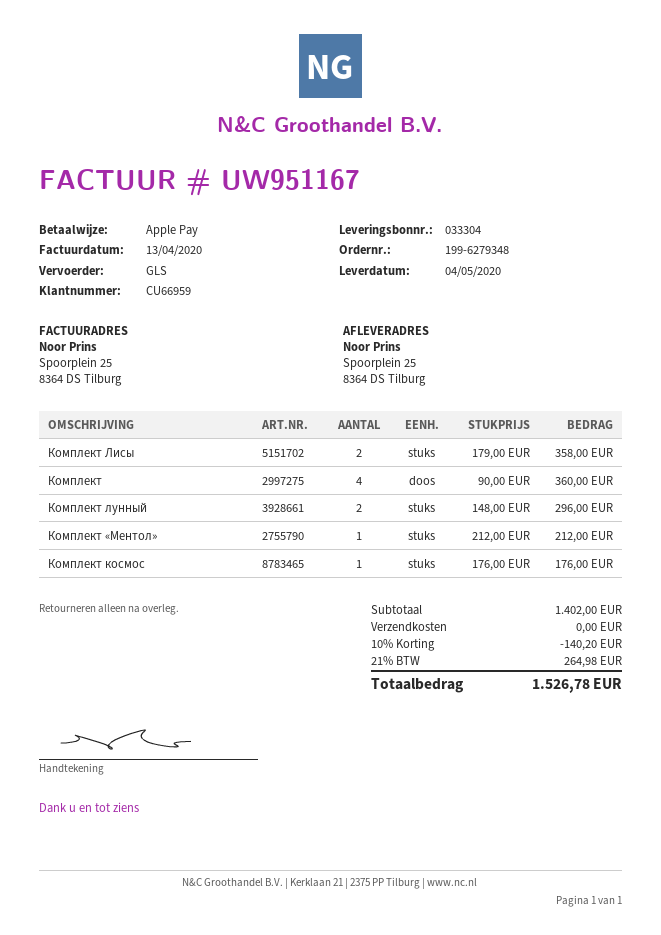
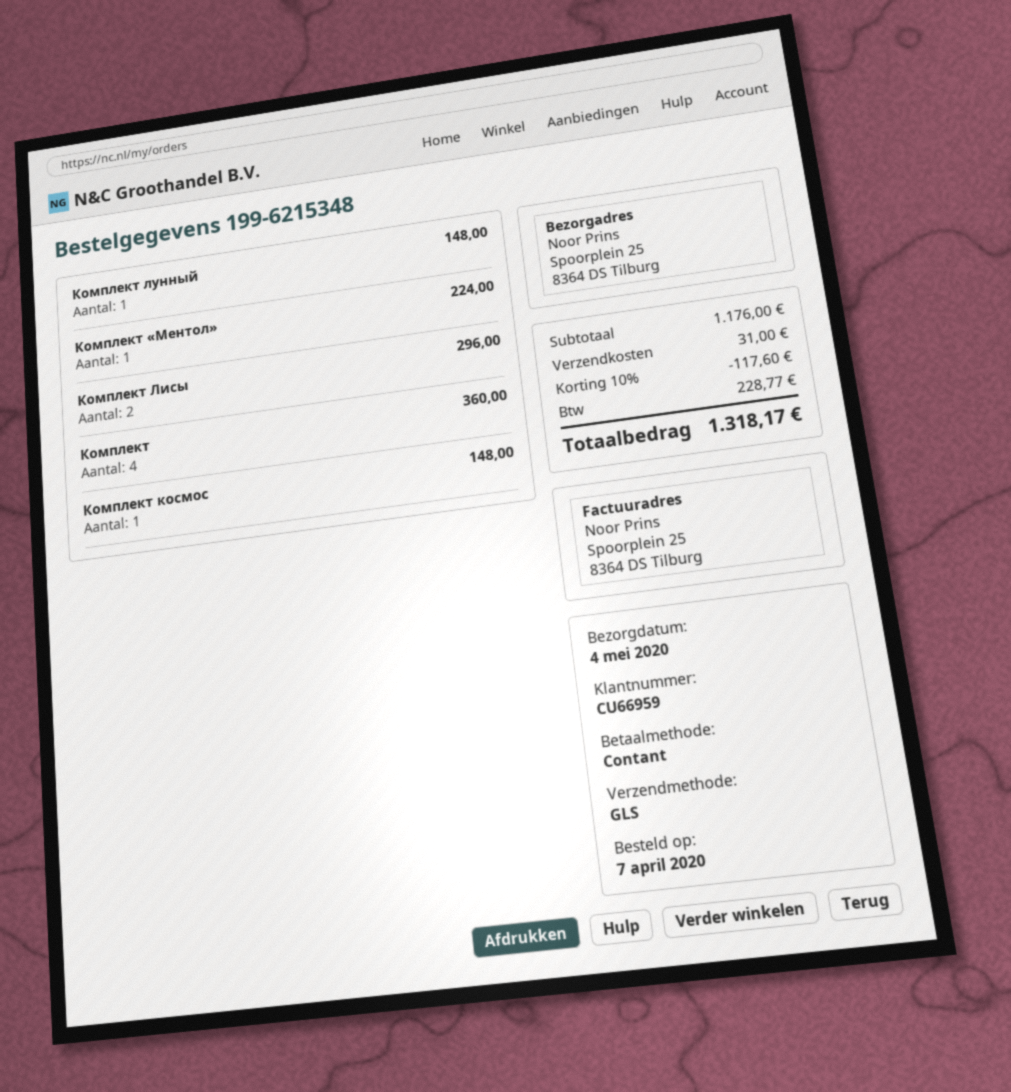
order number: 199-6279348 -> 199-6215348
payment method: Apple Pay -> cash
Комплект Лисы: 2 for 358.00 -> 2 for 296.00
Комплект лунный: 2 for 296.00 -> 1 for 148.00
Комплект «Ментол»: 1 for 212.00 -> 1 for 224.00
Комплект космос: 1 for 176.00 -> 1 for 148.00
subtotal: 1402.00 -> 1176.00
discount: 10% = 140.20 -> 10% = 117.60
shipping: 0.00 -> 31.00
tax: 264.98 -> 228.77
total: 1526.78 -> 1318.17

